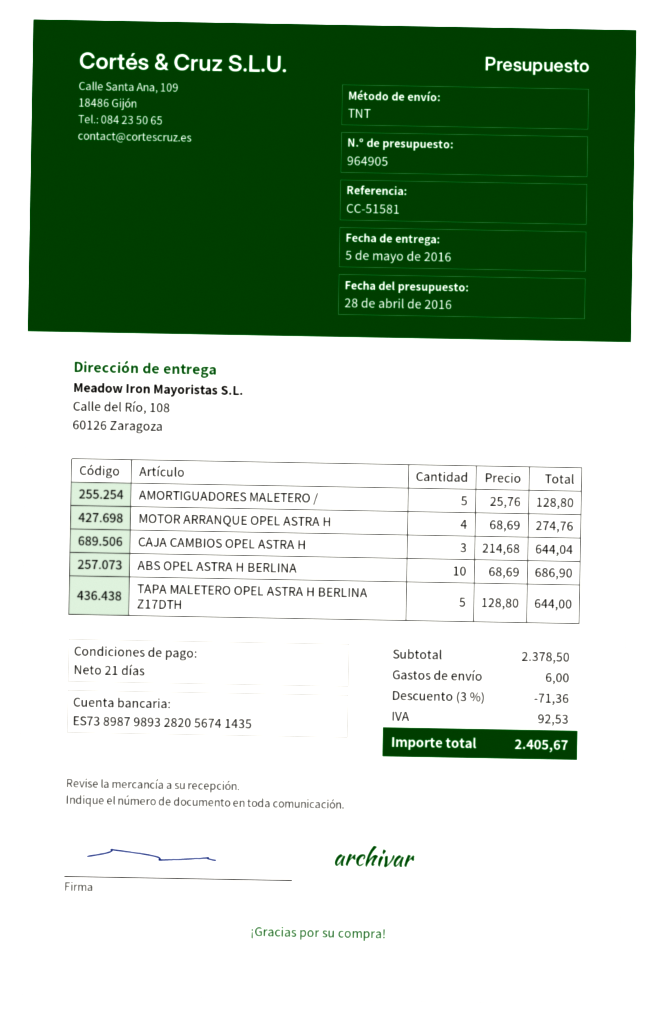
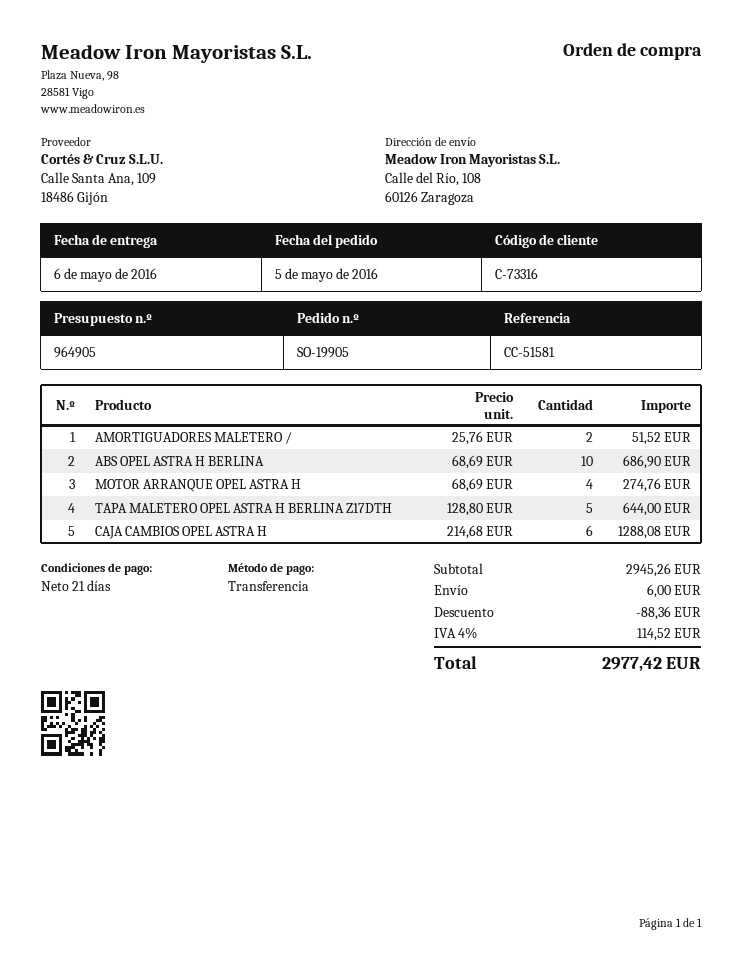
delivery date: 2016-05-05 -> 2016-05-06
AMORTIGUADORES MALETERO /: 5 x 25.76 = 128.80 -> 2 x 25.76 = 51.52
CAJA CAMBIOS OPEL ASTRA H: 3 x 214.68 = 644.04 -> 6 x 214.68 = 1288.08
subtotal: 2378.50 -> 2945.26
discount: 71.36 -> 88.36
tax: 92.53 -> 114.52
total: 2405.67 -> 2977.42

